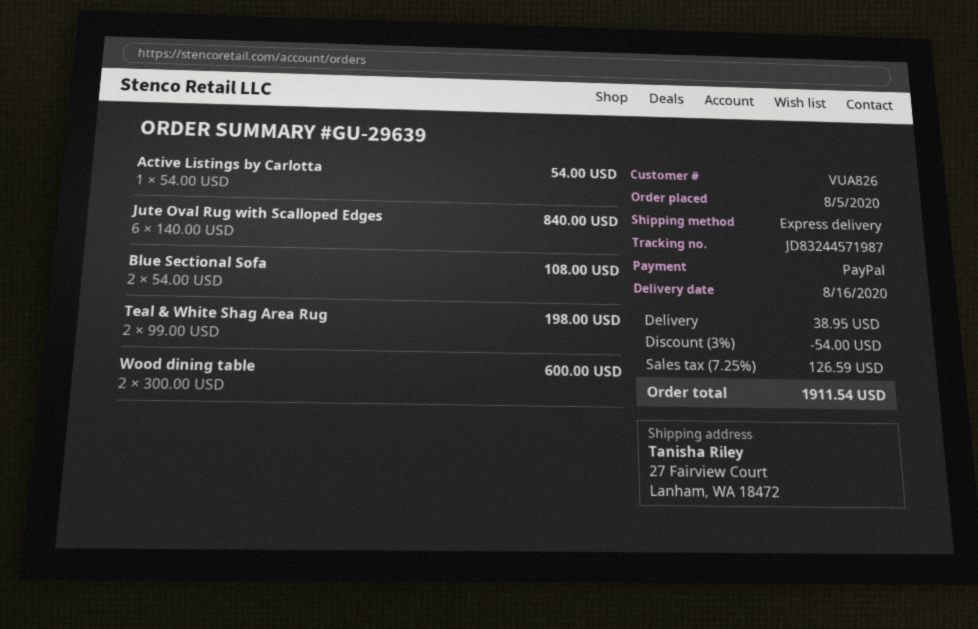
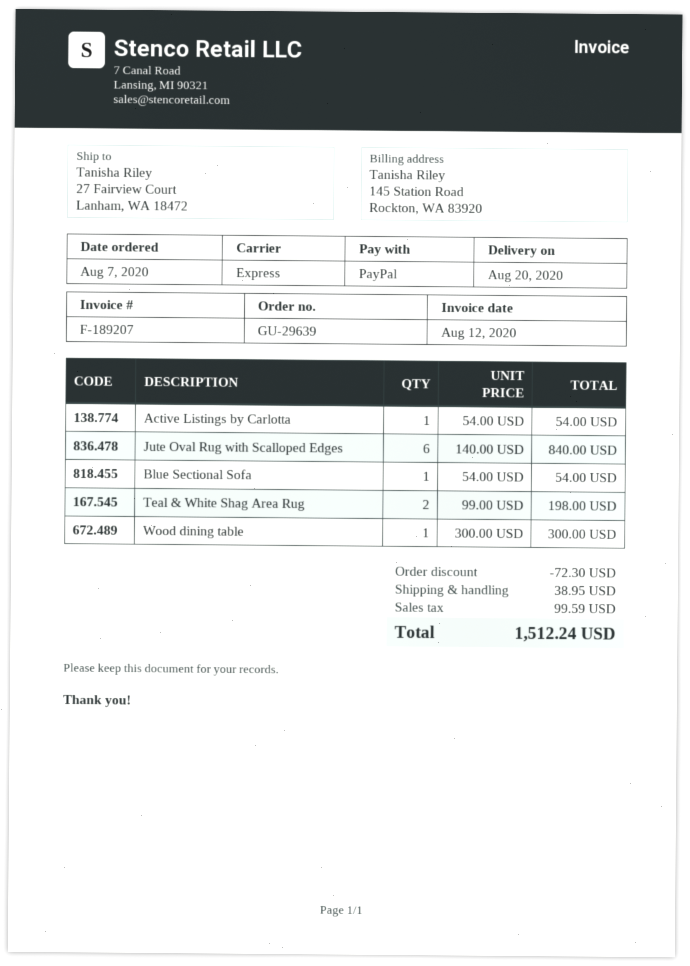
order date: 2020-08-05 -> 2020-08-07
delivery date: 2020-08-16 -> 2020-08-20
Blue Sectional Sofa: 2 x 54.00 = 108.00 -> 1 x 54.00 = 54.00
Wood dining table: 2 x 300.00 = 600.00 -> 1 x 300.00 = 300.00
discount: 54.00 -> 72.30
tax: 126.59 -> 99.59
total: 1911.54 -> 1512.24

